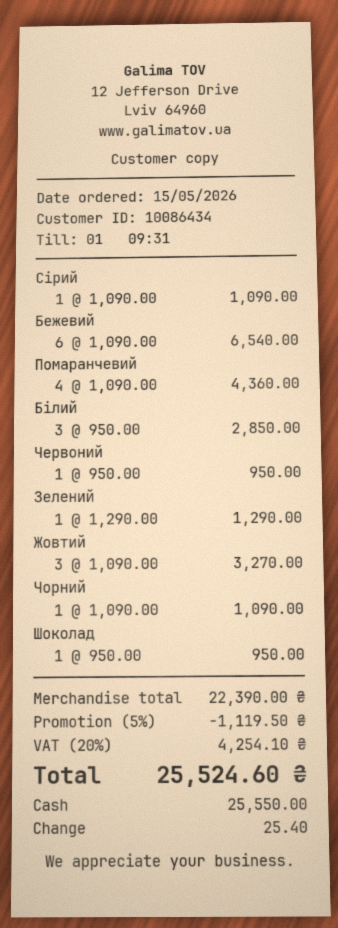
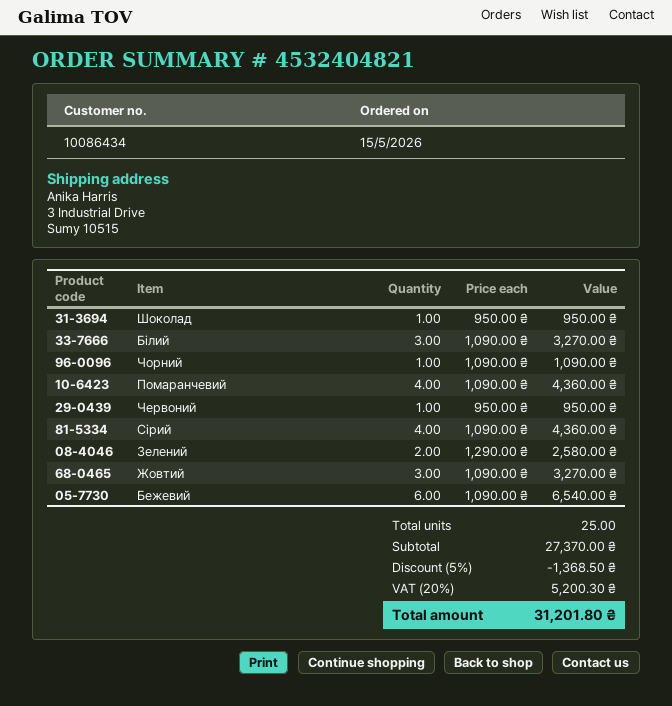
Сірий: 1 x 1090.00 = 1090.00 -> 4 x 1090.00 = 4360.00
Білий: 3 x 950.00 = 2850.00 -> 3 x 1090.00 = 3270.00
Зелений: 1 x 1290.00 = 1290.00 -> 2 x 1290.00 = 2580.00
subtotal: 22390.00 -> 27370.00
discount: 5% = 1119.50 -> 5% = 1368.50
tax: 20% = 4254.10 -> 20% = 5200.30
total: 25524.60 -> 31201.80

